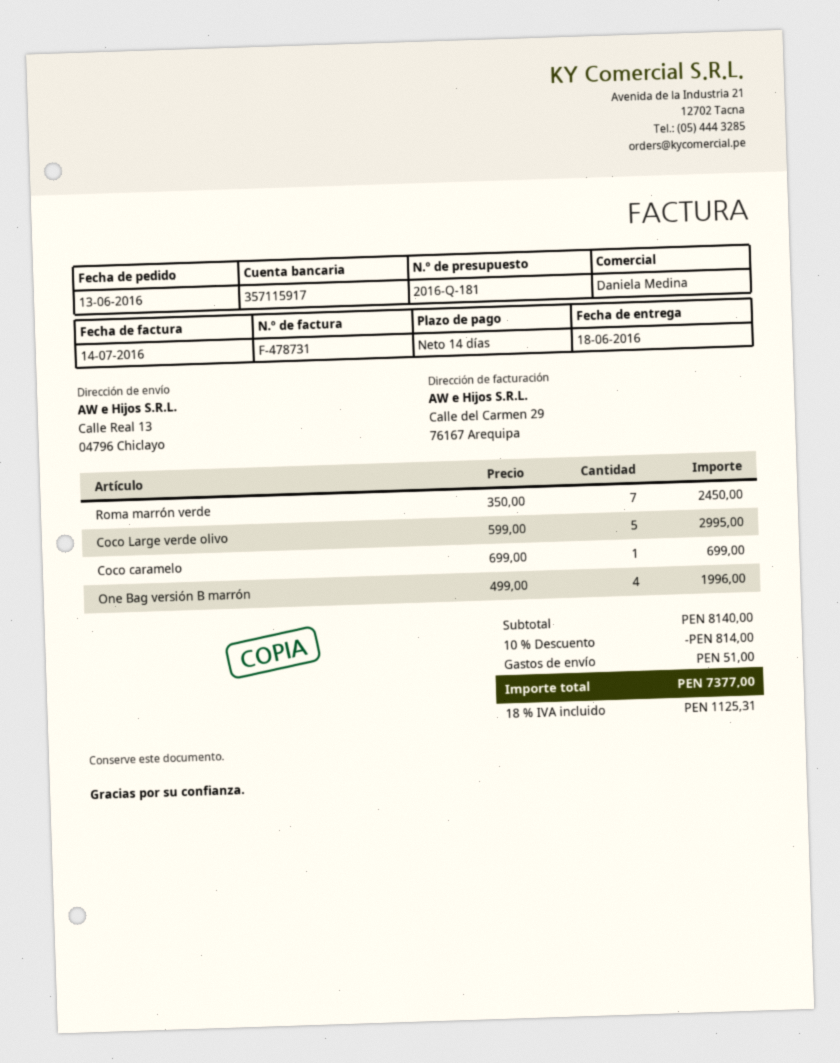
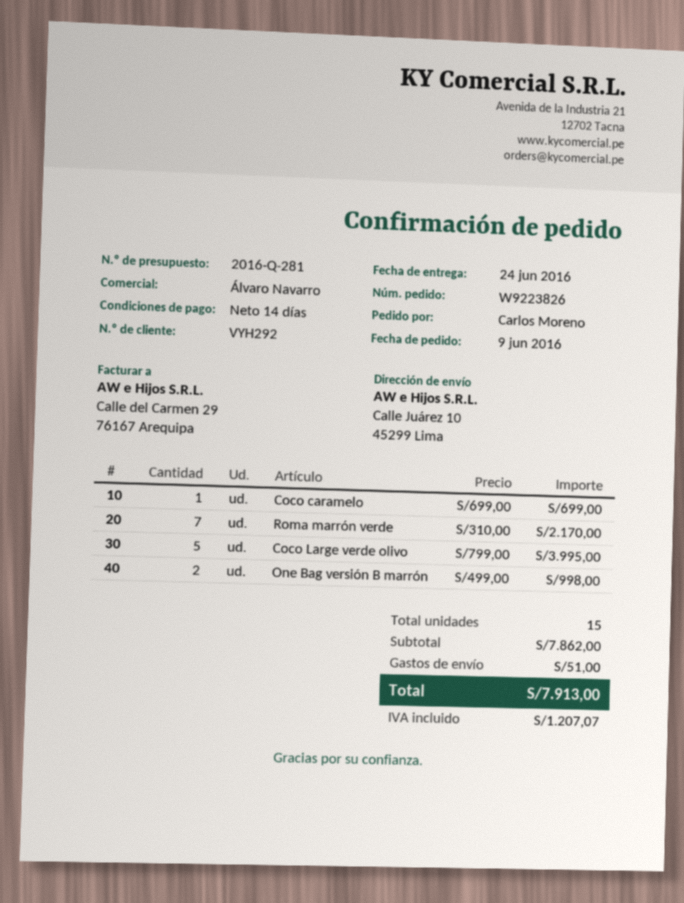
quote number: 2016-Q-181 -> 2016-Q-281
order date: 2016-06-13 -> 2016-06-09
delivery date: 2016-06-18 -> 2016-06-24
sales rep: Daniela Medina -> Álvaro Navarro
ship to: Calle Real 13, 04796 Chiclayo -> Calle Juárez 10, 45299 Lima
Roma marrón verde: 7 x 350.00 = 2450.00 -> 7 x 310.00 = 2170.00
Coco Large verde olivo: 5 x 599.00 = 2995.00 -> 5 x 799.00 = 3995.00
One Bag versión B marrón: 4 x 499.00 = 1996.00 -> 2 x 499.00 = 998.00
subtotal: 8140.00 -> 7862.00
discount: 10% = 814.00 -> none
tax: 1125.31 -> 1207.07
total: 7377.00 -> 7913.00

